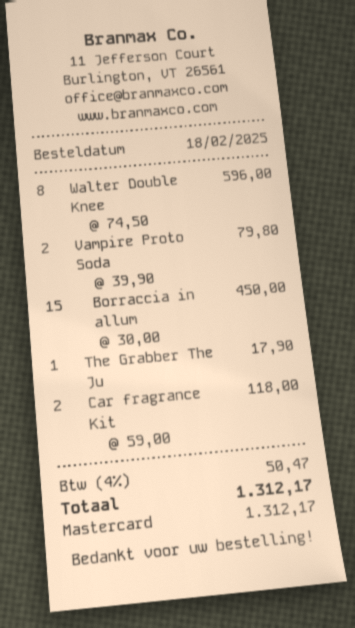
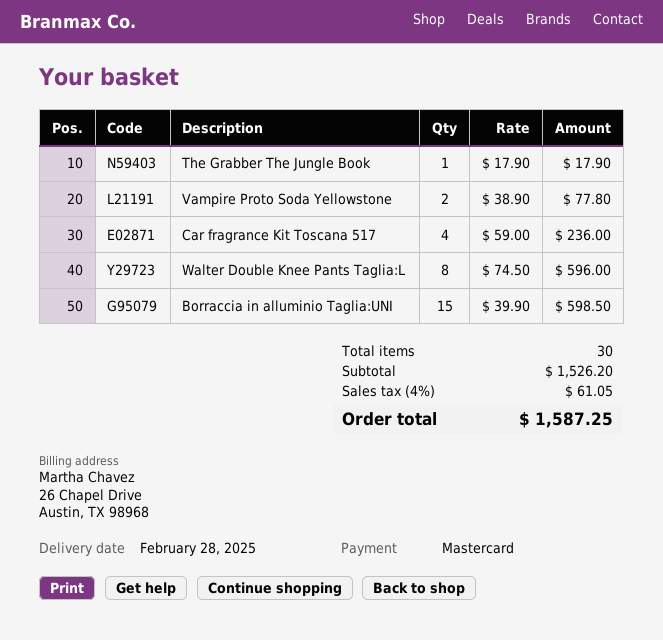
Vampire Proto Soda: 2 x 39.90 = 79.80 -> 2 x 38.90 = 77.80
Borraccia in allum: 15 x 30.00 = 450.00 -> 15 x 39.90 = 598.50
Car fragrance Kit: 2 x 59.00 = 118.00 -> 4 x 59.00 = 236.00
tax: 4% = 50.47 -> 4% = 61.05
total: 1312.17 -> 1587.25

